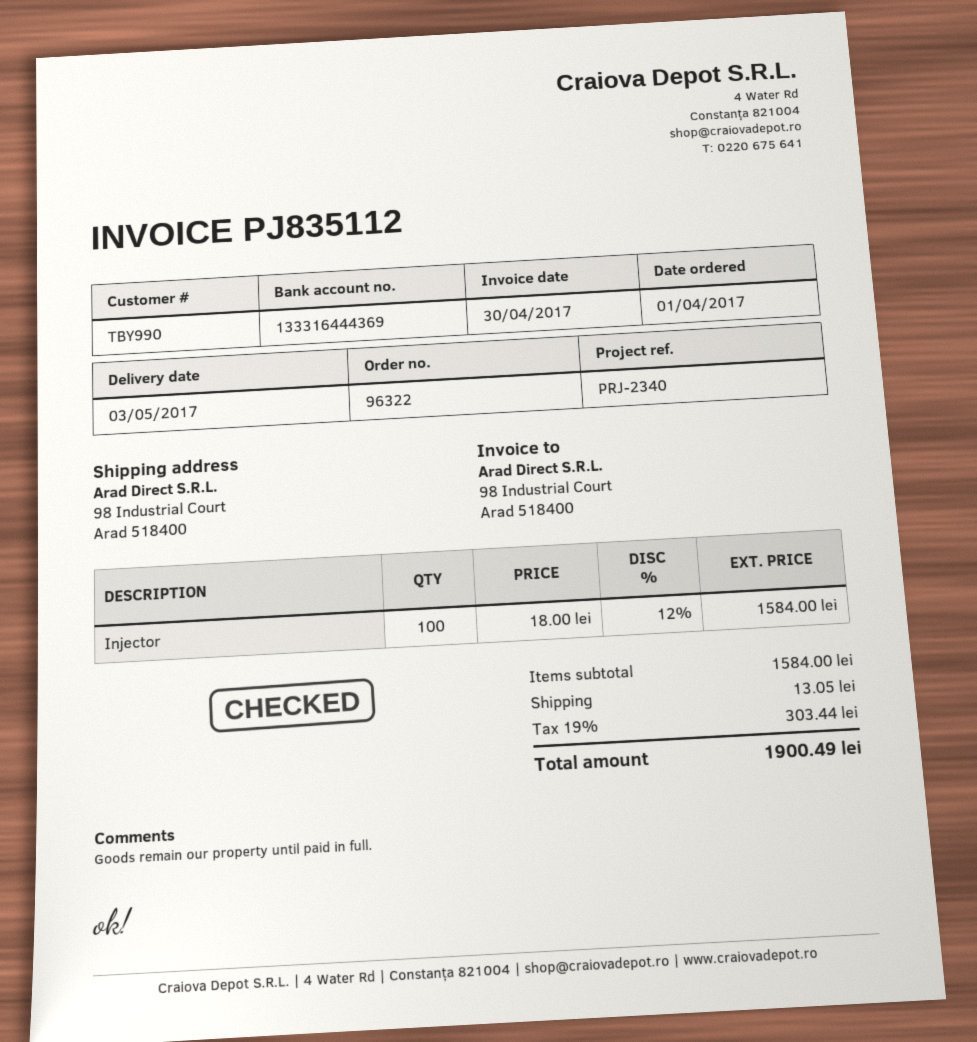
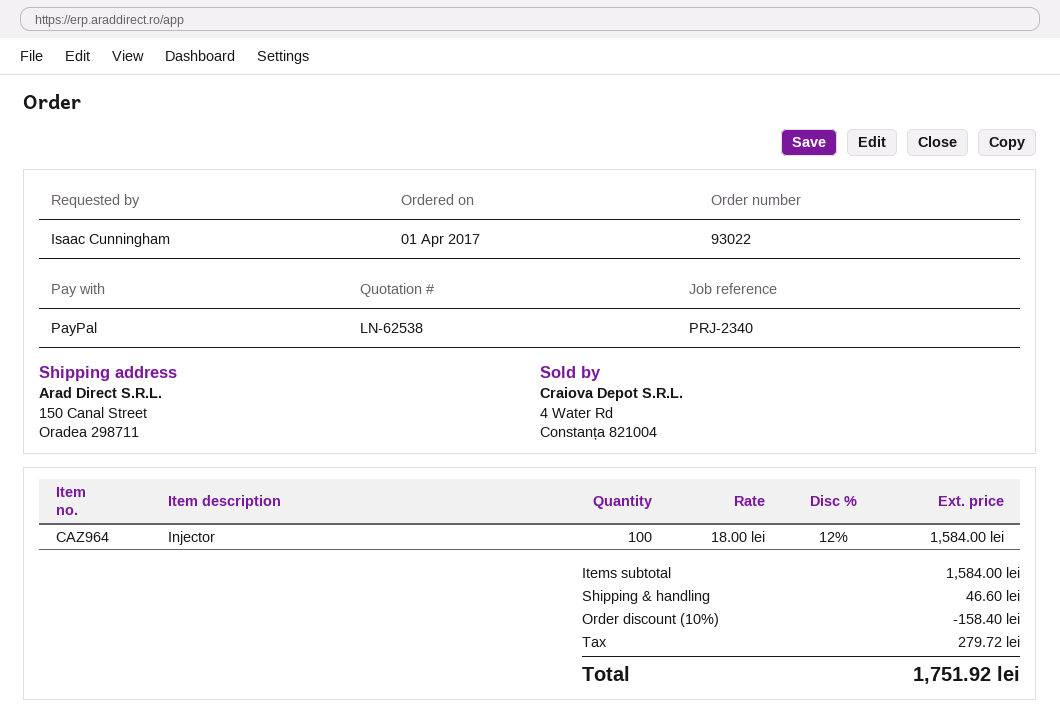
order number: 96322 -> 93022
ship to: 98 Industrial Court, Arad 518400 -> 150 Canal Street, Oradea 298711
discount: none -> 10% = 158.40
shipping: 13.05 -> 46.60
tax: 303.44 -> 279.72
total: 1900.49 -> 1751.92

